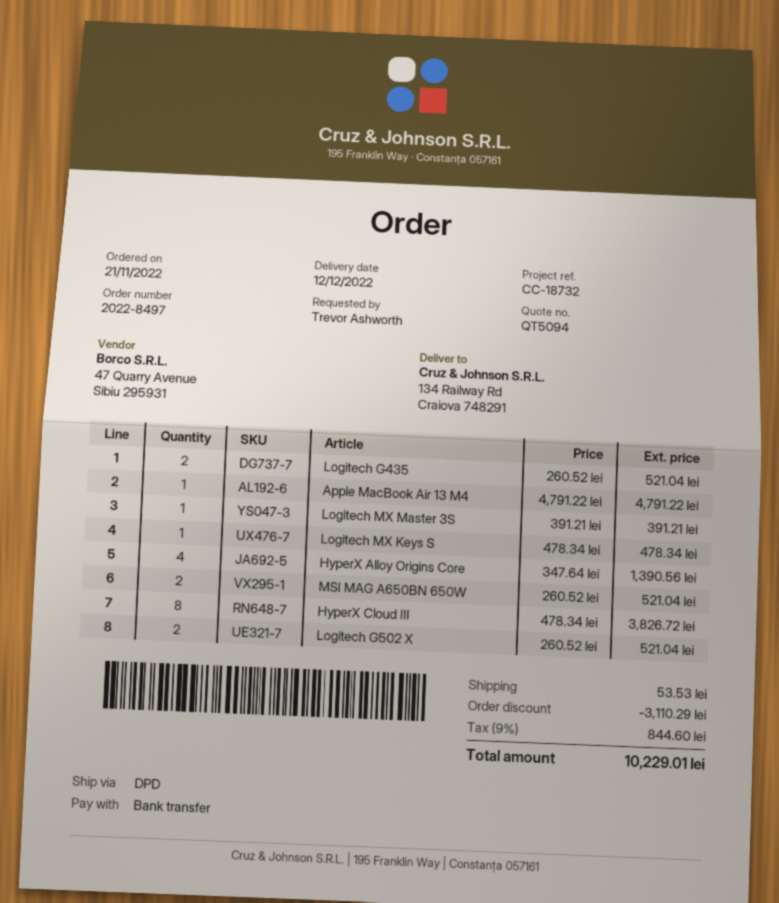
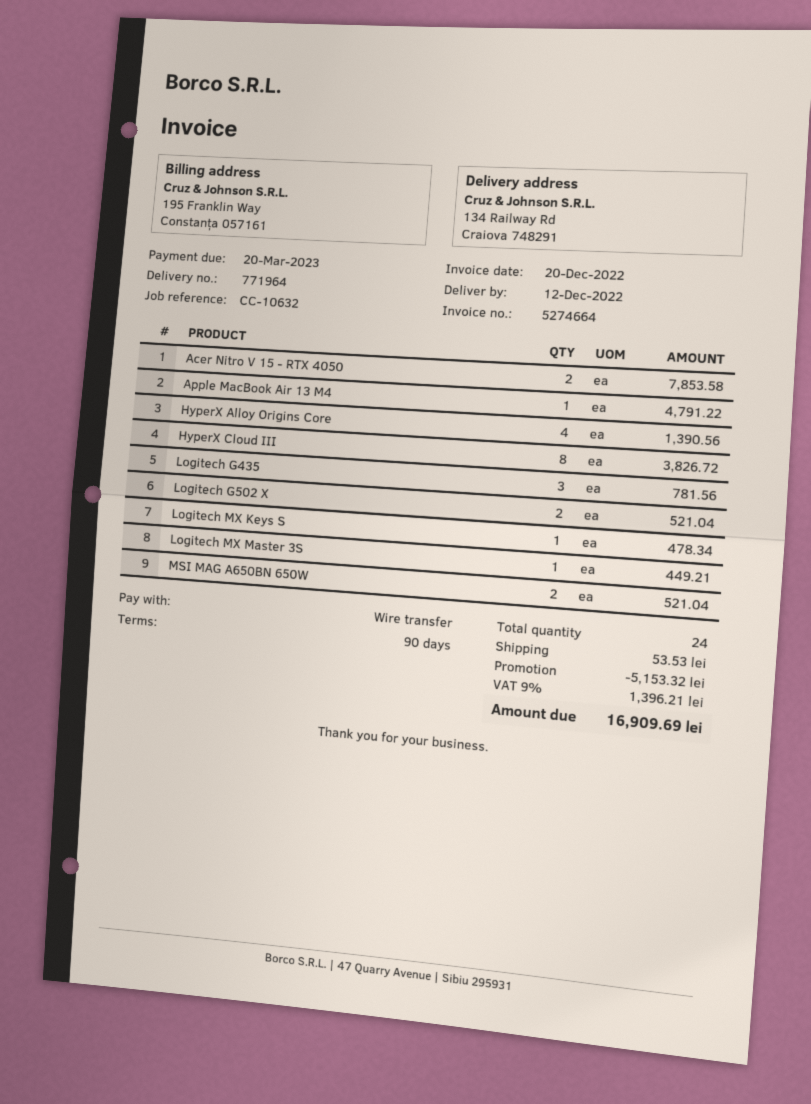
reference: CC-18732 -> CC-10632
Logitech G435: 2 for 521.04 -> 3 for 781.56
Logitech MX Master 3S: 1 for 391.21 -> 1 for 449.21
Acer Nitro V 15 - RTX 4050: none -> 2 for 7853.58
discount: 3110.29 -> 5153.32
tax: 9% = 844.60 -> 9% = 1396.21
total: 10229.01 -> 16909.69

